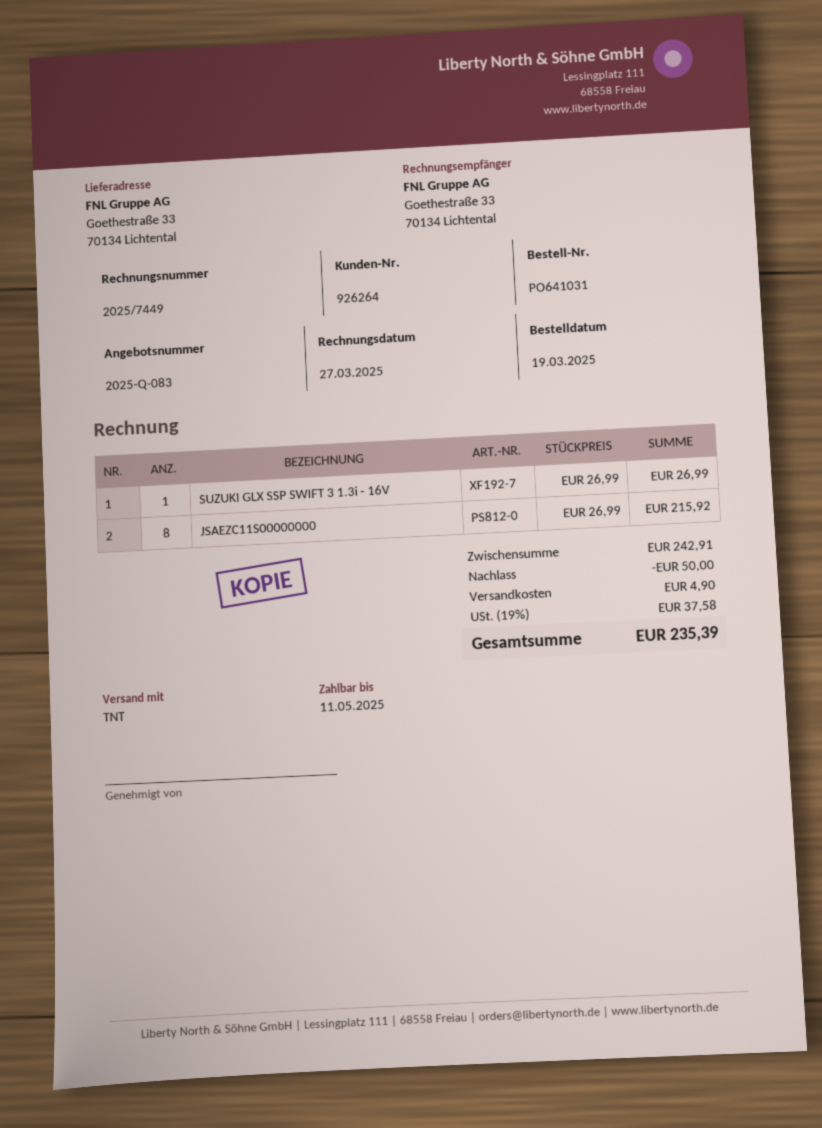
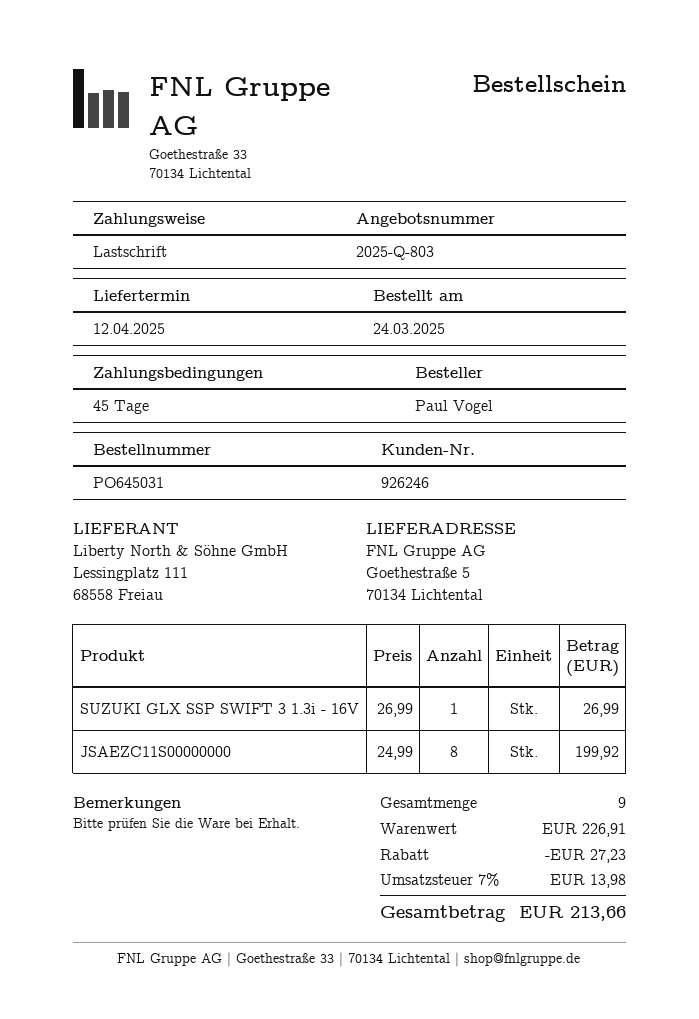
quote number: 2025-Q-083 -> 2025-Q-803
order number: PO641031 -> PO645031
order date: 2025-03-19 -> 2025-03-24
customer number: 926264 -> 926246
ship to: Goethestraße 33, 70134 Lichtental -> Goethestraße 5, 70134 Lichtental
JSAEZC11S00000000: 8 x 26.99 = 215.92 -> 8 x 24.99 = 199.92
subtotal: 242.91 -> 226.91
discount: 50.00 -> 27.23
shipping: 4.90 -> none
tax: 19% = 37.58 -> 7% = 13.98
total: 235.39 -> 213.66

